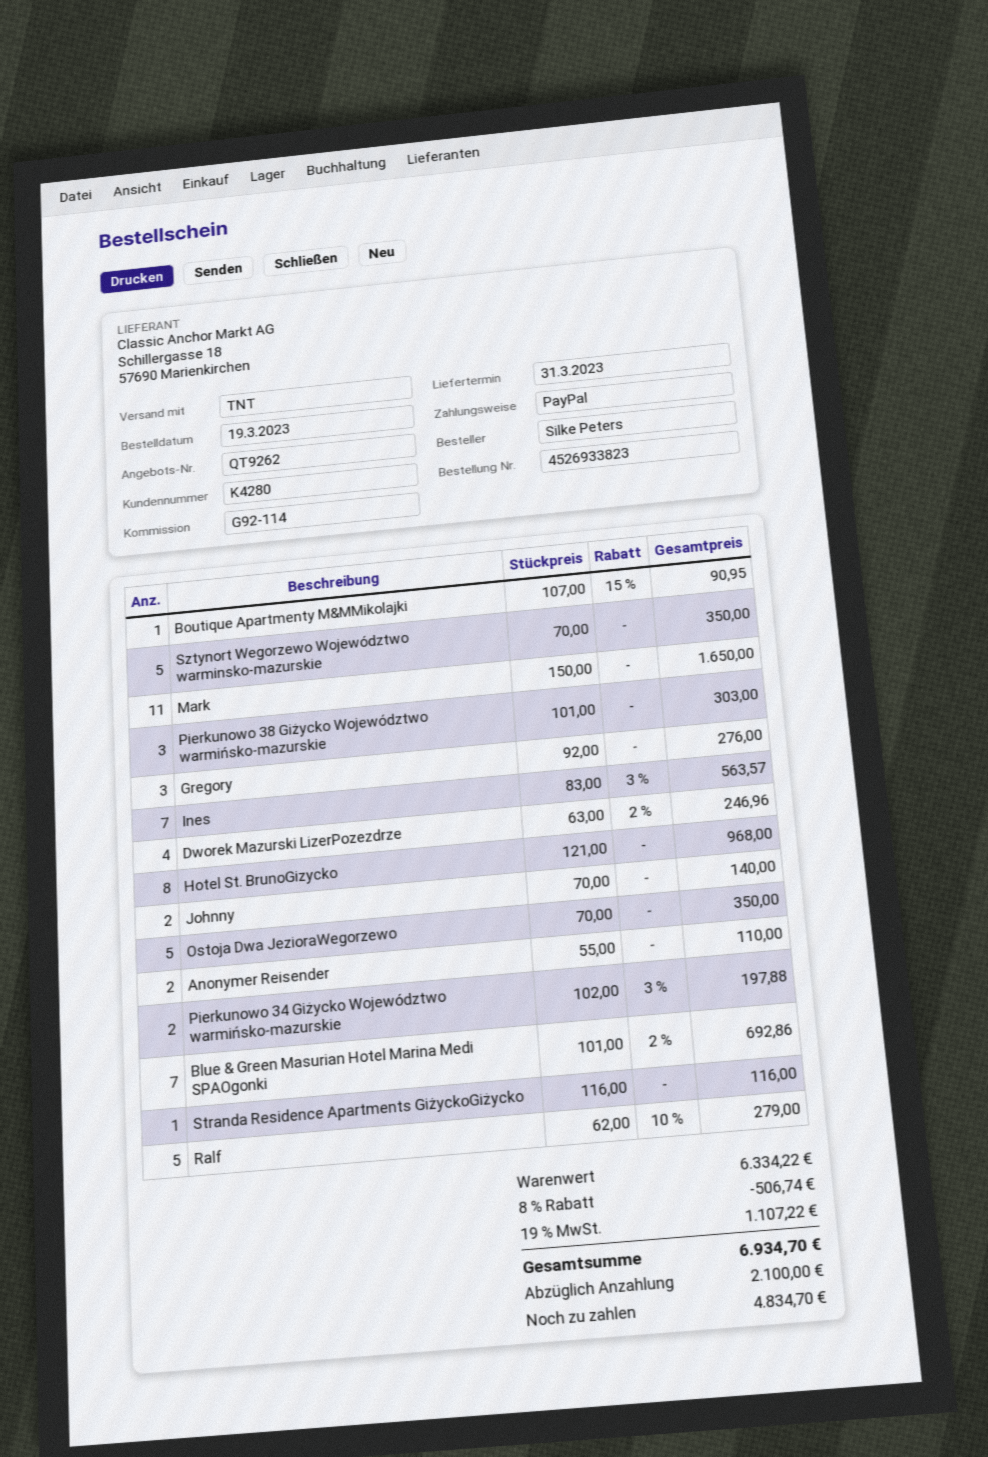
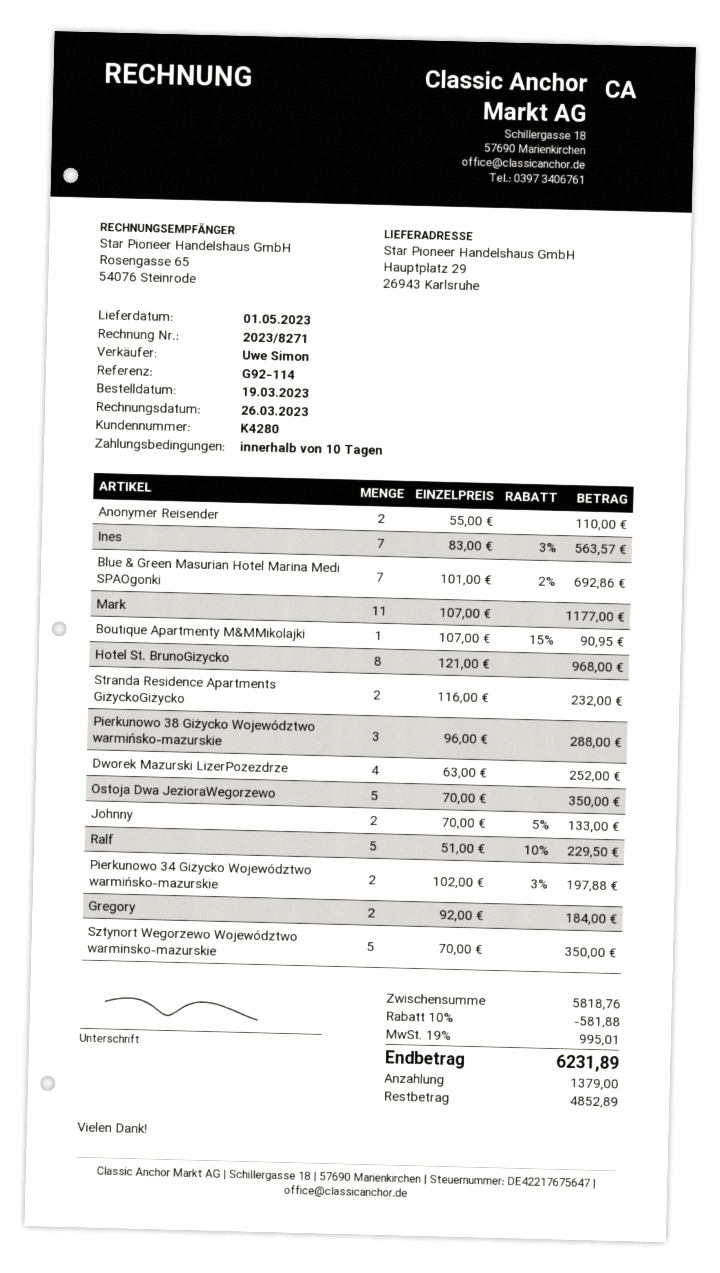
delivery date: 2023-03-31 -> 2023-05-01
Mark: 11 x 150.00 = 1650.00 -> 11 x 107.00 = 1177.00
Pierkunowo 38 Giżycko Województwo warmińsko-mazurskie: 3 x 101.00 = 303.00 -> 3 x 96.00 = 288.00
Gregory: 3 x 92.00 = 276.00 -> 2 x 92.00 = 184.00
Dworek Mazurski LizerPozezdrze: 4 x 63.00 - 2% = 246.96 -> 4 x 63.00 = 252.00
Johnny: 2 x 70.00 = 140.00 -> 2 x 70.00 - 5% = 133.00
Stranda Residence Apartments GiżyckoGiżycko: 1 x 116.00 = 116.00 -> 2 x 116.00 = 232.00
Ralf: 5 x 62.00 - 10% = 279.00 -> 5 x 51.00 - 10% = 229.50
subtotal: 6334.22 -> 5818.76
discount: 8% = 506.74 -> 10% = 581.88
tax: 19% = 1107.22 -> 19% = 995.01
total: 6934.70 -> 6231.89
deposit: 2100.00 -> 1379.00
balance: 4834.70 -> 4852.89

